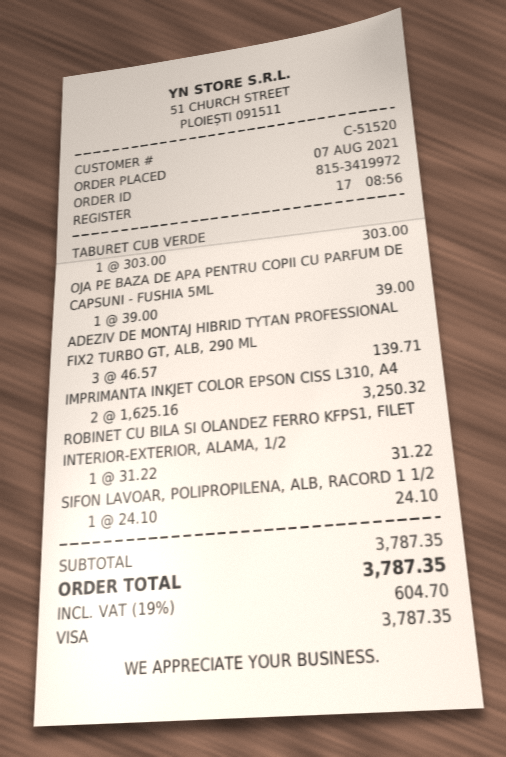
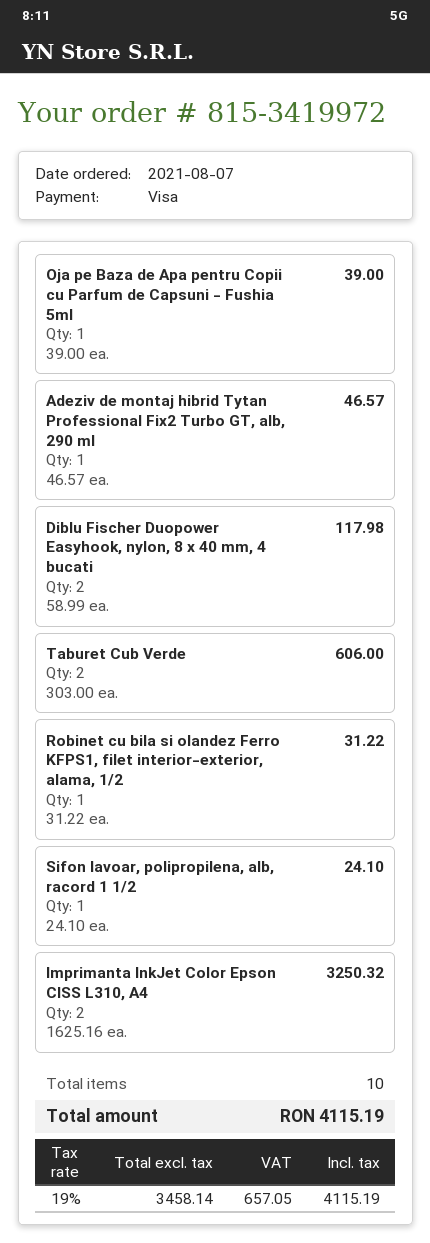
TABURET CUB VERDE: 1 x 303.00 = 303.00 -> 2 x 303.00 = 606.00
ADEZIV DE MONTAJ HIBRID TYTAN PROFESSIONAL FIX2 TURBO GT, ALB, 290 ML: 3 x 46.57 = 139.71 -> 1 x 46.57 = 46.57
Diblu Fischer Duopower Easyhook, nylon, 8 x 40 mm, 4 bucati: none -> 2 x 58.99 = 117.98
tax: 19% = 604.70 -> 19% = 657.05
total: 3787.35 -> 4115.19

